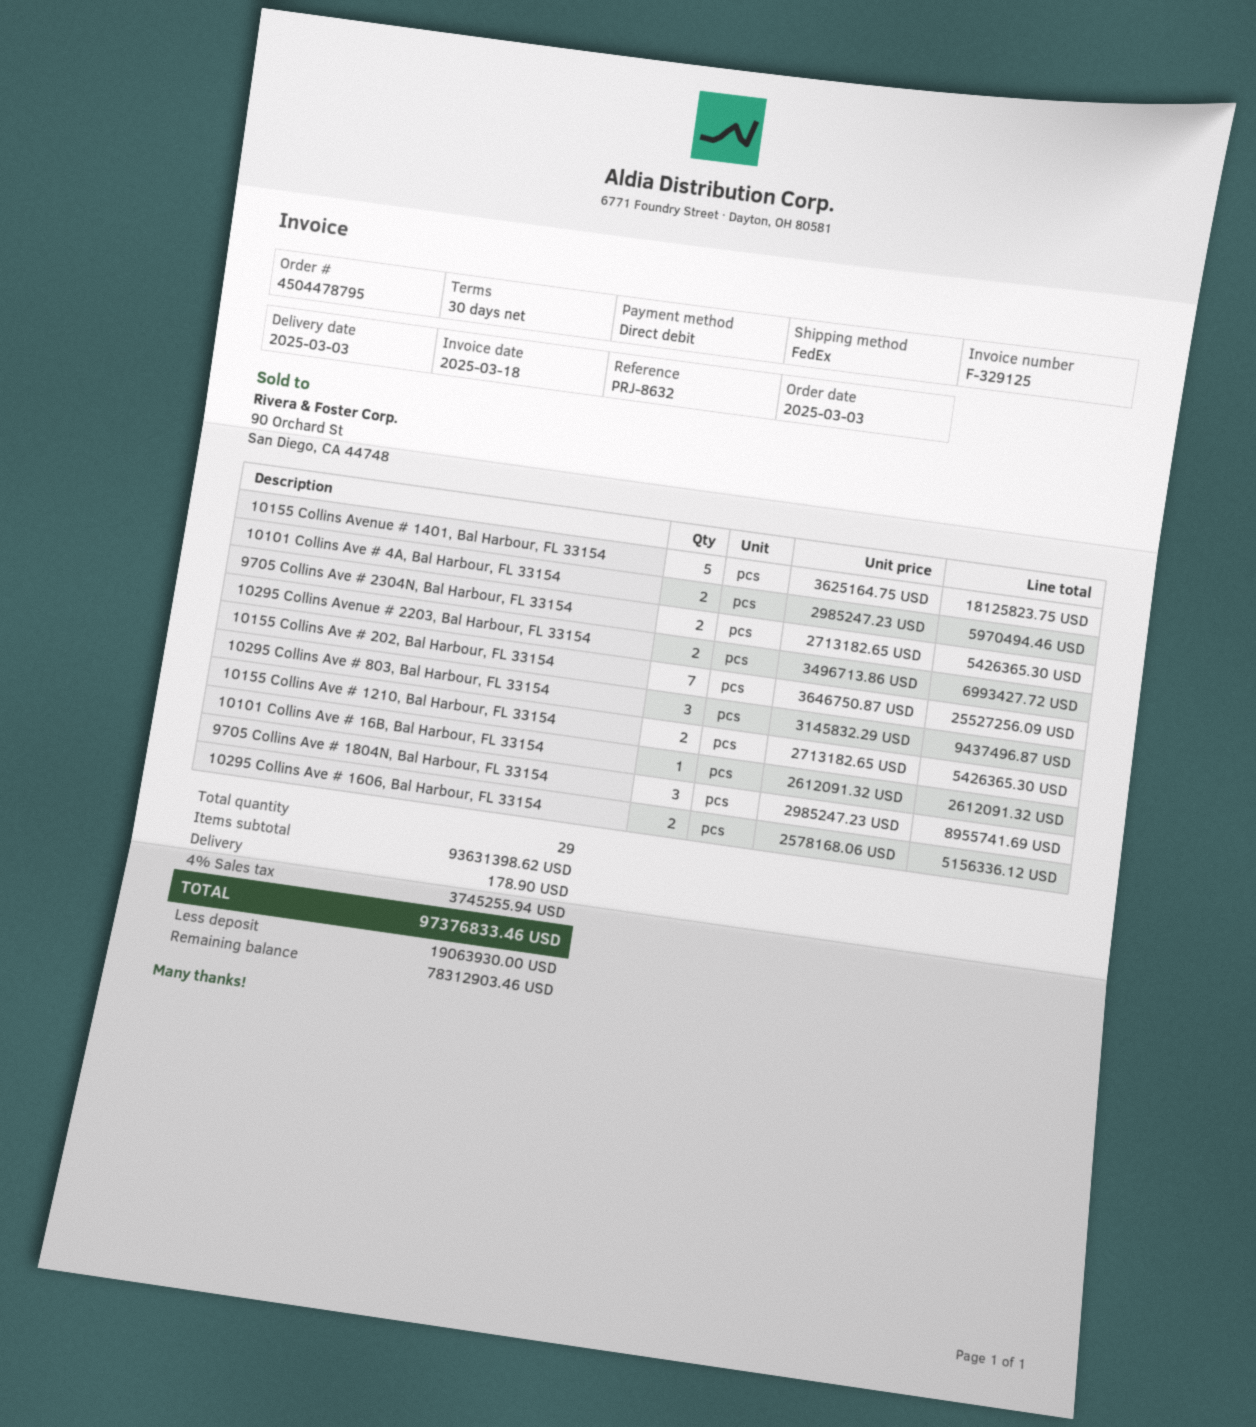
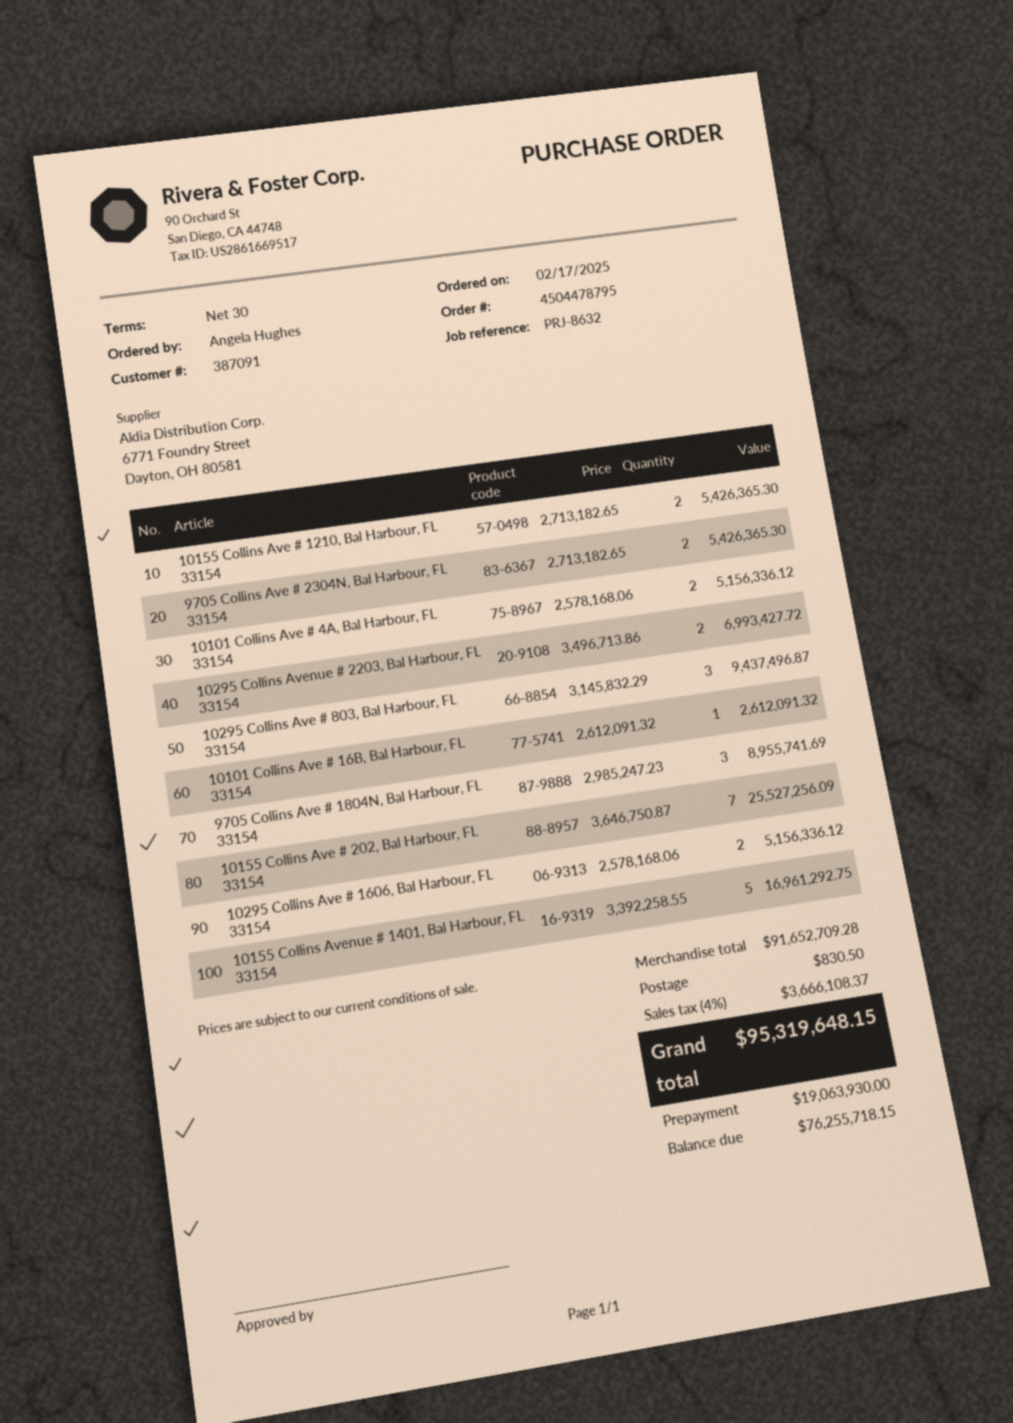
order date: 2025-03-03 -> 2025-02-17
10155 Collins Avenue # 1401, Bal Harbour, FL 33154: 5 x 3625164.75 = 18125823.75 -> 5 x 3392258.55 = 16961292.75
10101 Collins Ave # 4A, Bal Harbour, FL 33154: 2 x 2985247.23 = 5970494.46 -> 2 x 2578168.06 = 5156336.12
subtotal: 93631398.62 -> 91652709.28
shipping: 178.90 -> 830.50
tax: 4% = 3745255.94 -> 4% = 3666108.37
total: 97376833.46 -> 95319648.15
balance: 78312903.46 -> 76255718.15

